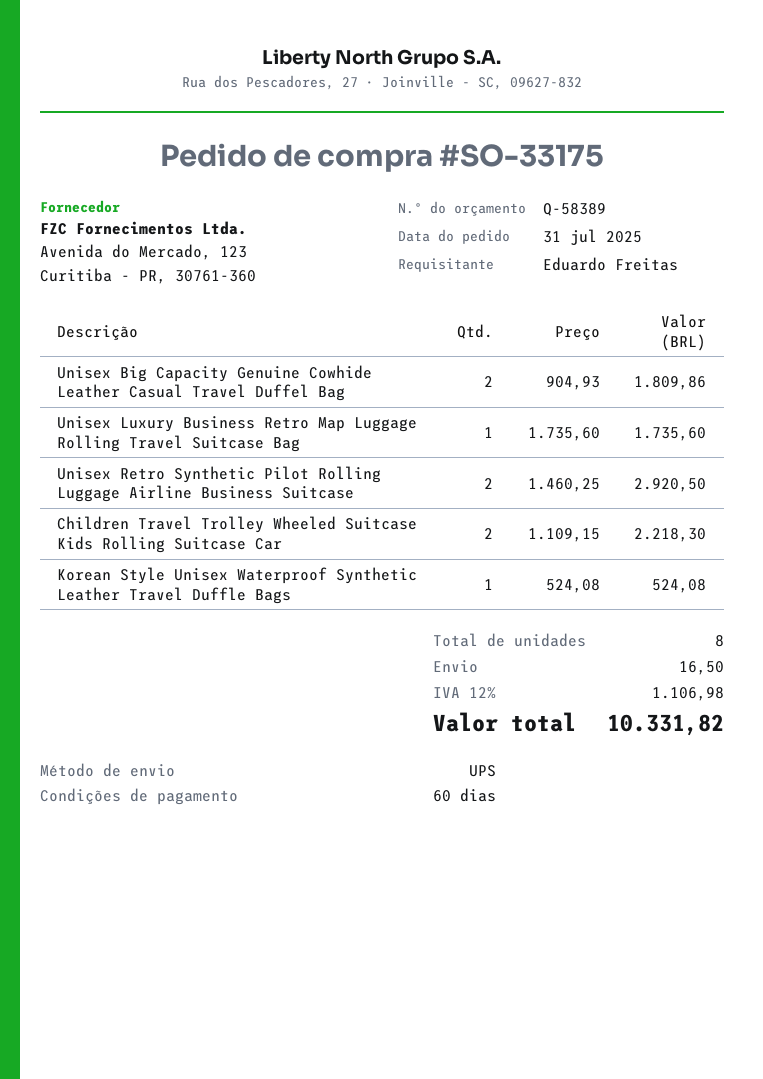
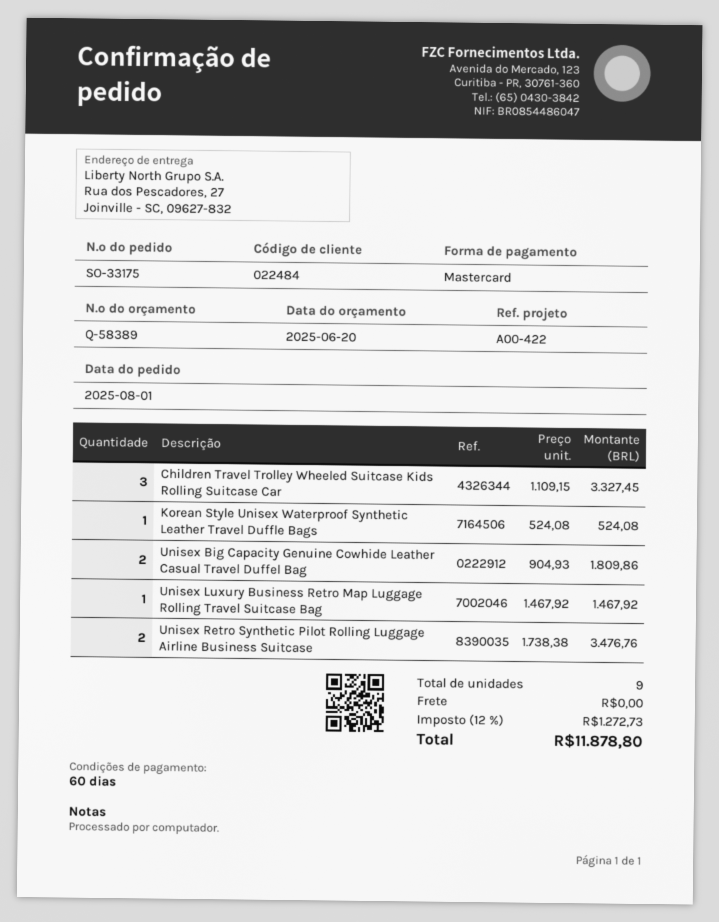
order date: 2025-07-31 -> 2025-08-01
Unisex Luxury Business Retro Map Luggage Rolling Travel Suitcase Bag: 1 x 1735.60 = 1735.60 -> 1 x 1467.92 = 1467.92
Unisex Retro Synthetic Pilot Rolling Luggage Airline Business Suitcase: 2 x 1460.25 = 2920.50 -> 2 x 1738.38 = 3476.76
Children Travel Trolley Wheeled Suitcase Kids Rolling Suitcase Car: 2 x 1109.15 = 2218.30 -> 3 x 1109.15 = 3327.45
total quantity: 8 -> 9
shipping: 16.50 -> 0.00
tax: 12% = 1106.98 -> 12% = 1272.73
total: 10331.82 -> 11878.80

